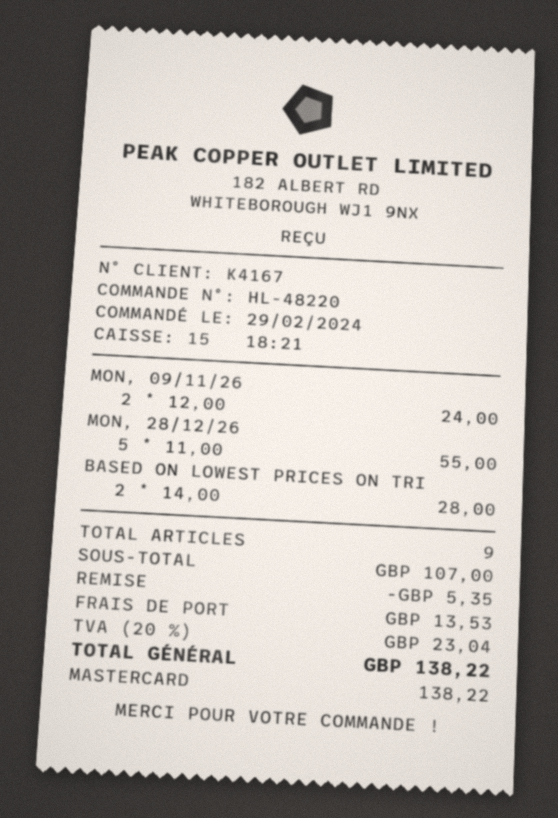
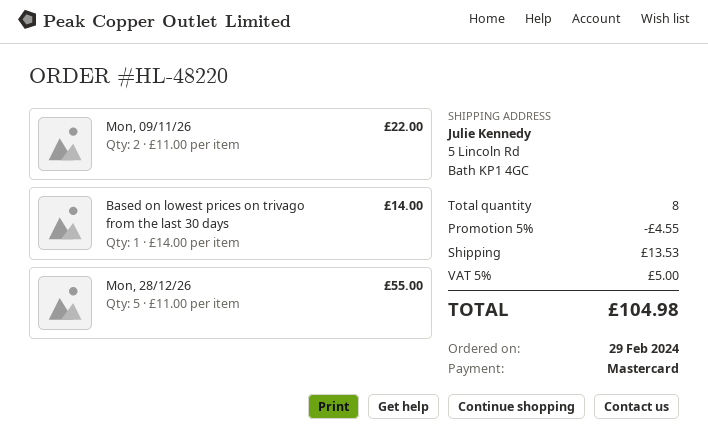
MON, 09/11/26: 2 x 12.00 = 24.00 -> 2 x 11.00 = 22.00
BASED ON LOWEST PRICES ON TRI: 2 x 14.00 = 28.00 -> 1 x 14.00 = 14.00
total quantity: 9 -> 8
discount: 5.35 -> 4.55
tax: 20% = 23.04 -> 5% = 5.00
total: 138.22 -> 104.98

